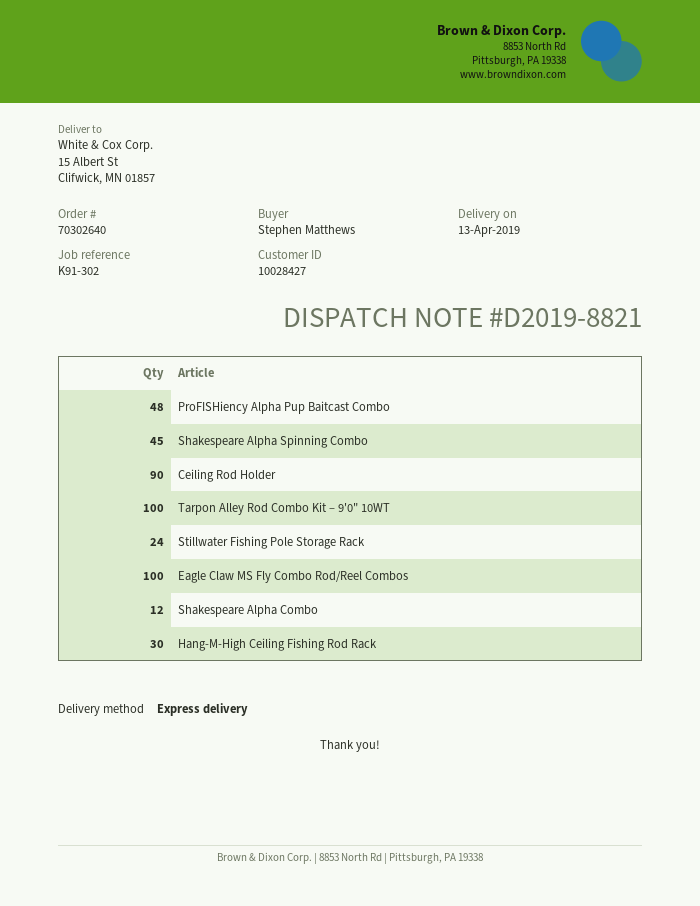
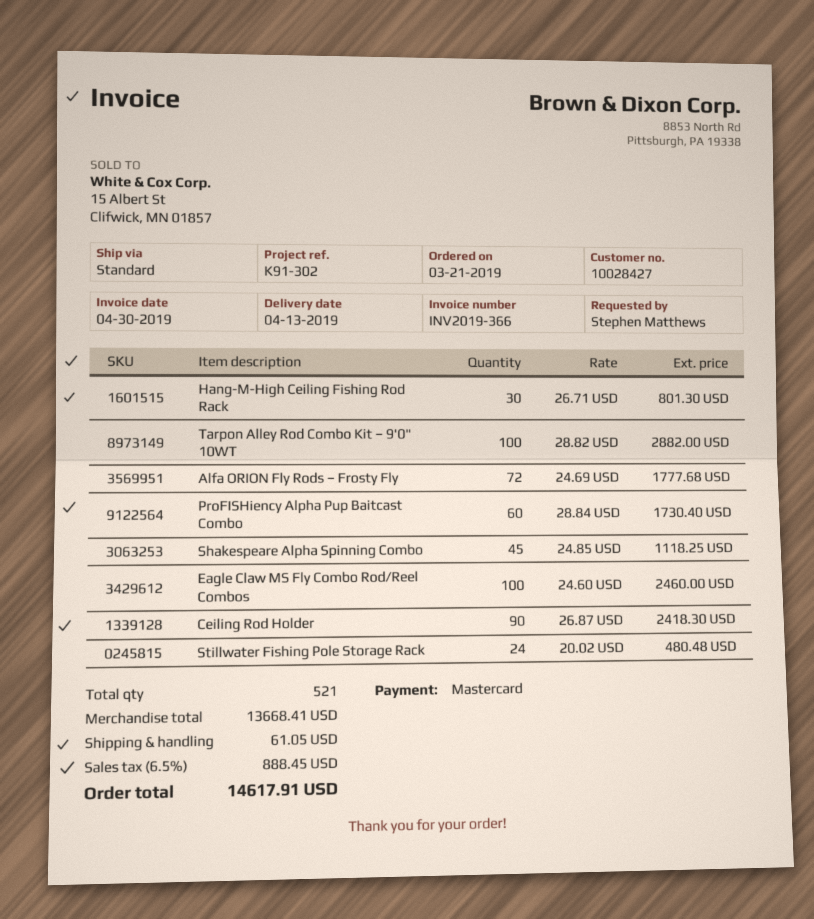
shipping method: express -> standard
ProFISHiency Alpha Pup Baitcast Combo: 48 -> 60
Shakespeare Alpha Combo: 12 -> none
Alfa ORION Fly Rods – Frosty Fly: none -> 72

